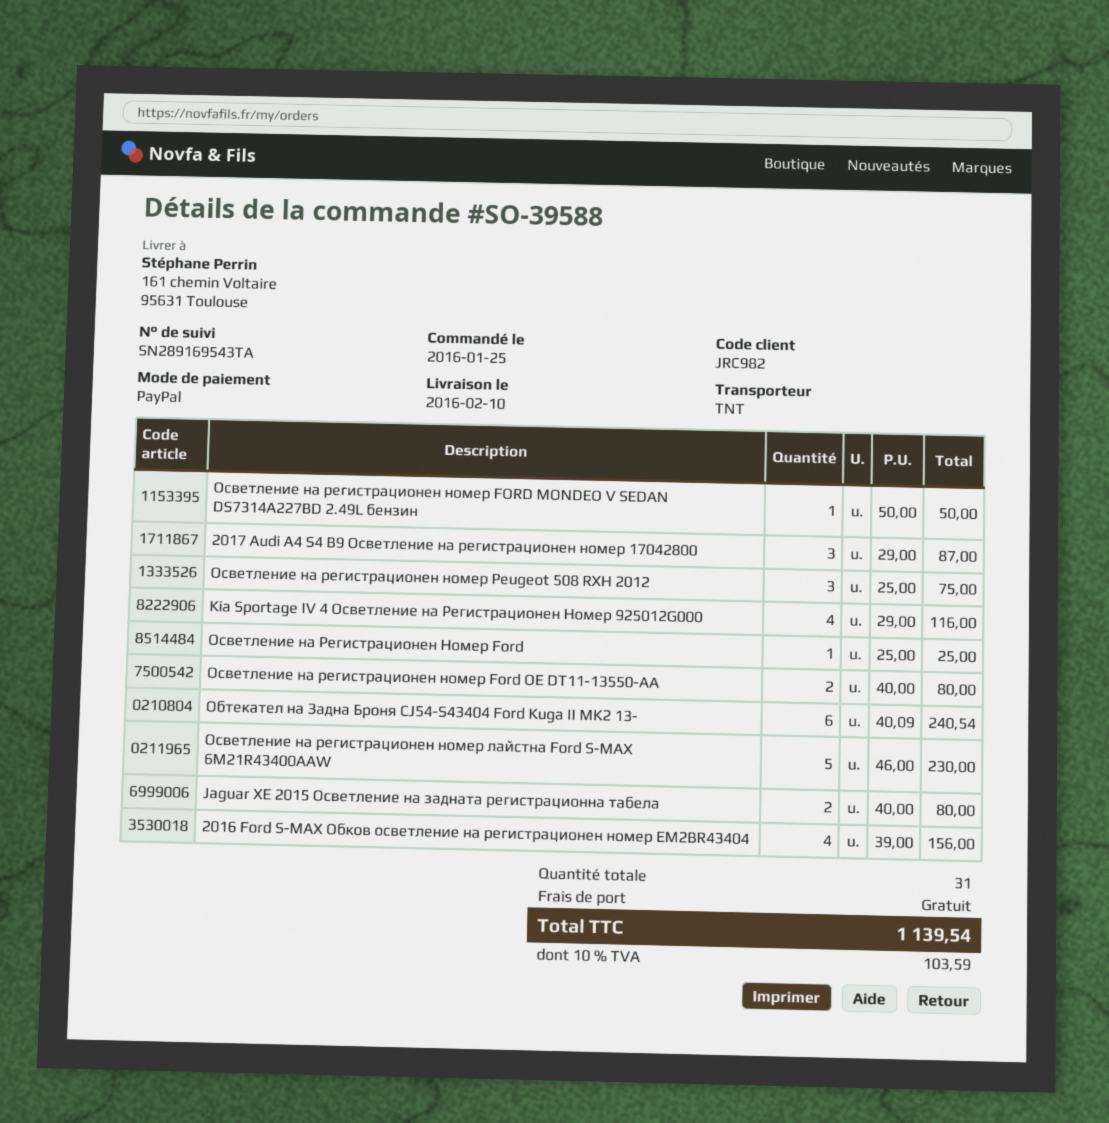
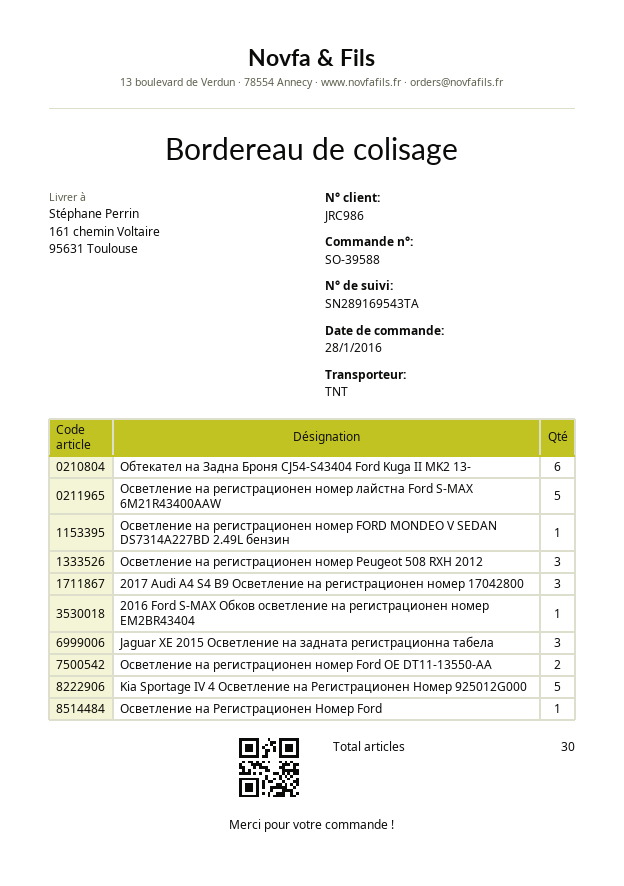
order date: 2016-01-25 -> 2016-01-28
customer number: JRC982 -> JRC986
Kia Sportage IV 4 Осветление на Регистрационен Номер 925012G000: 4 -> 5
Jaguar XE 2015 Осветление на задната регистрационна табела: 2 -> 3
2016 Ford S-MAX Обков осветление на регистрационен номер EM2BR43404: 4 -> 1
total quantity: 31 -> 30

